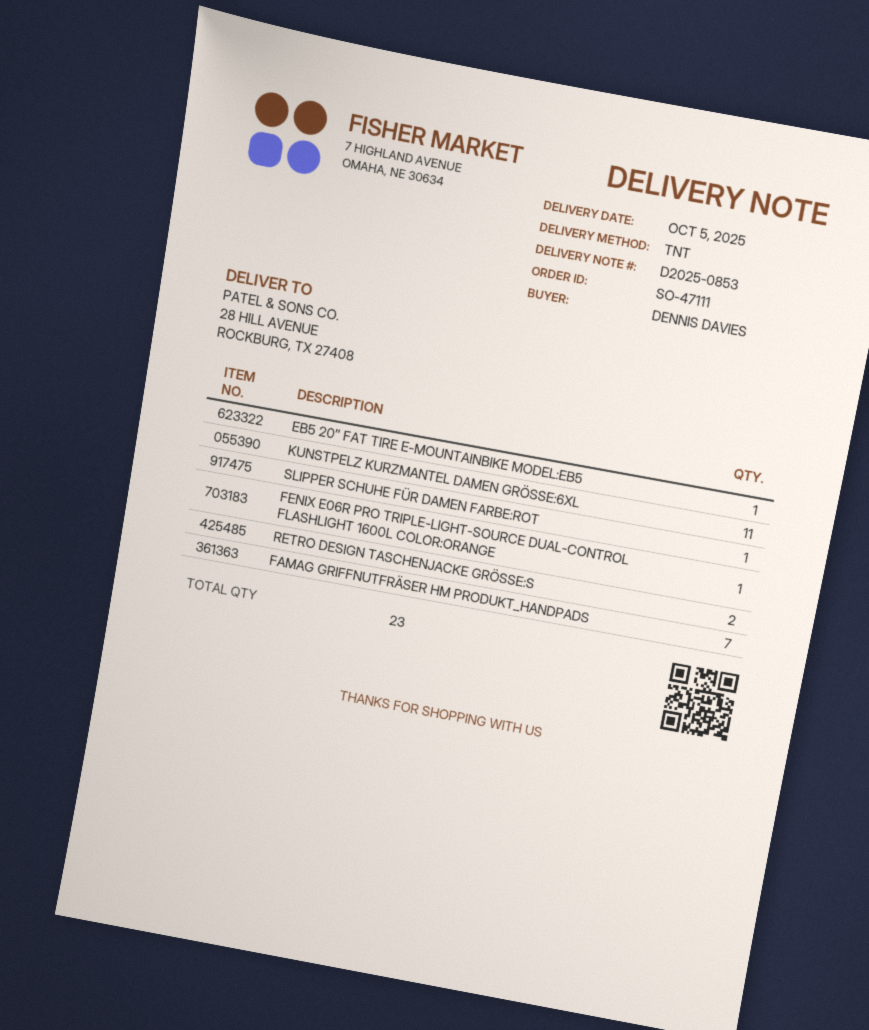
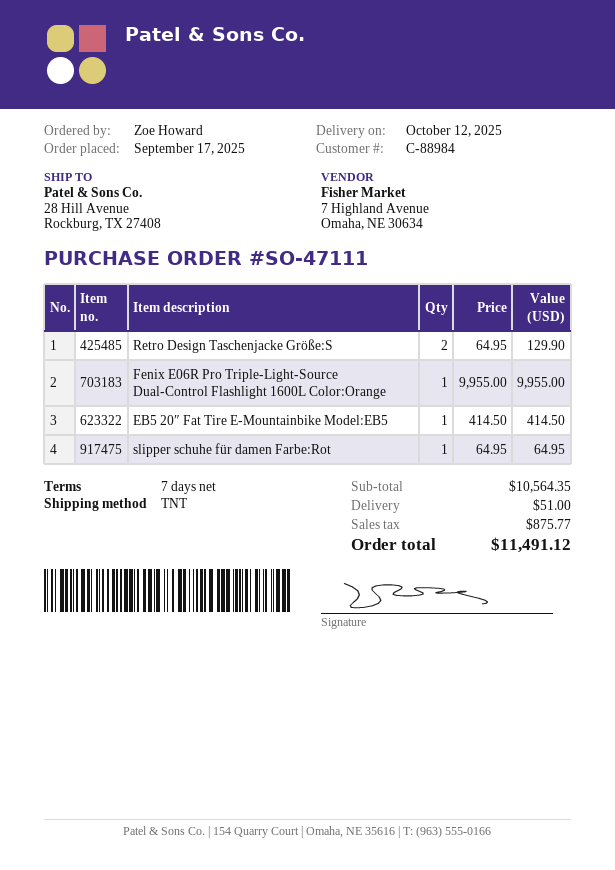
delivery date: 2025-10-05 -> 2025-10-12
ordered by: DENNIS DAVIES -> Zoe Howard
KUNSTPELZ KURZMANTEL DAMEN GRÖSSE:6XL: 11 -> none
FAMAG GRIFFNUTFRÄSER HM PRODUKT_HANDPADS: 7 -> none

